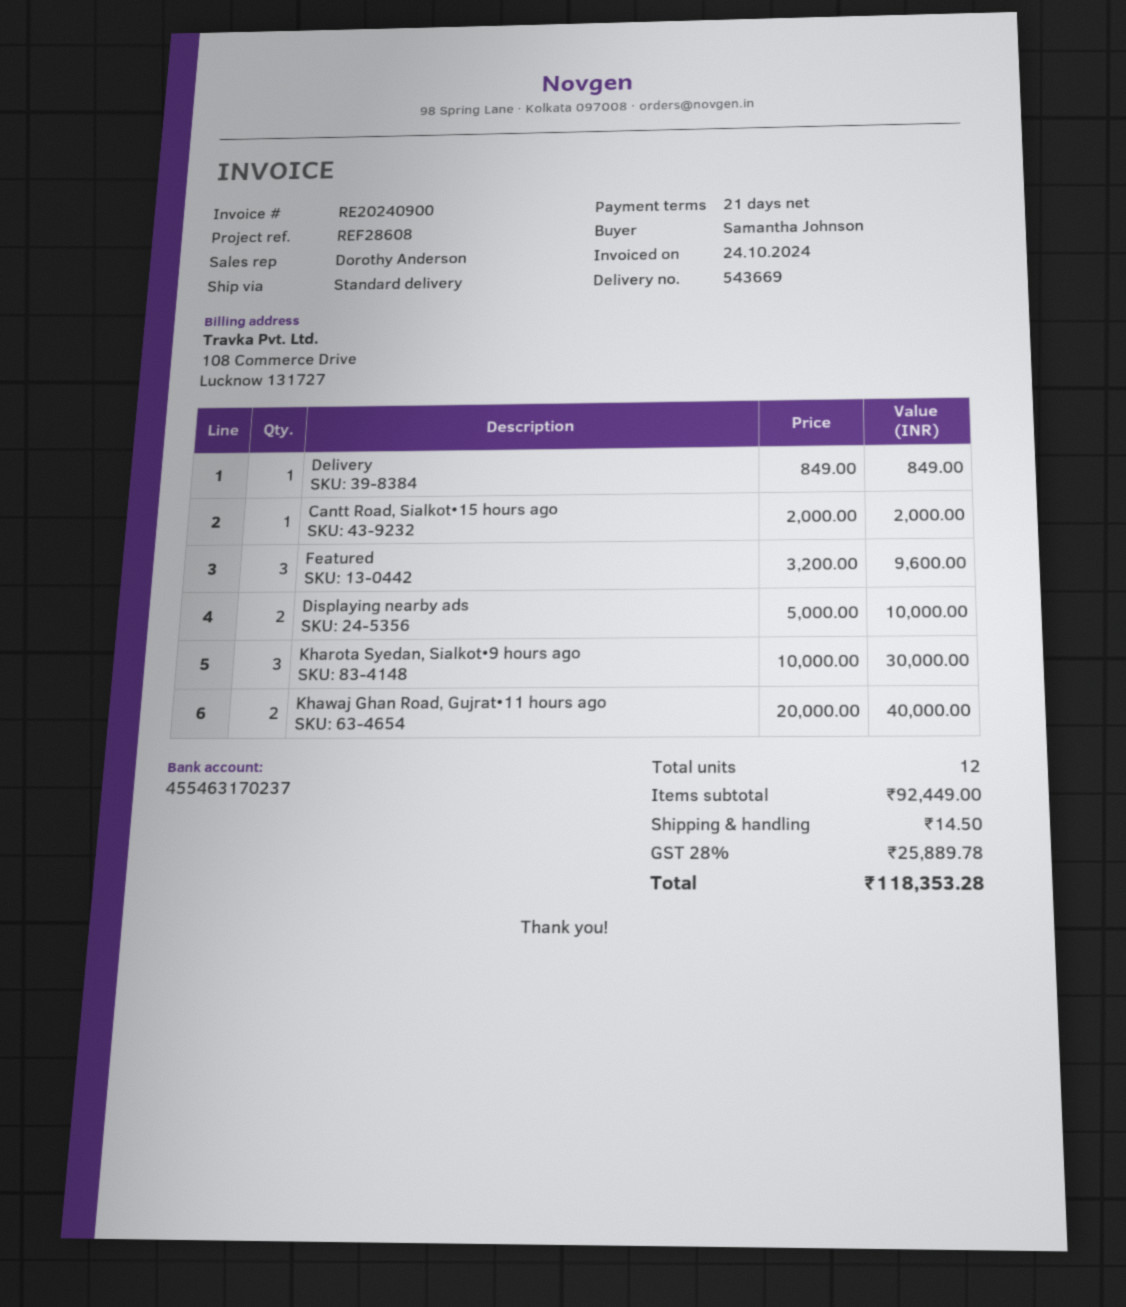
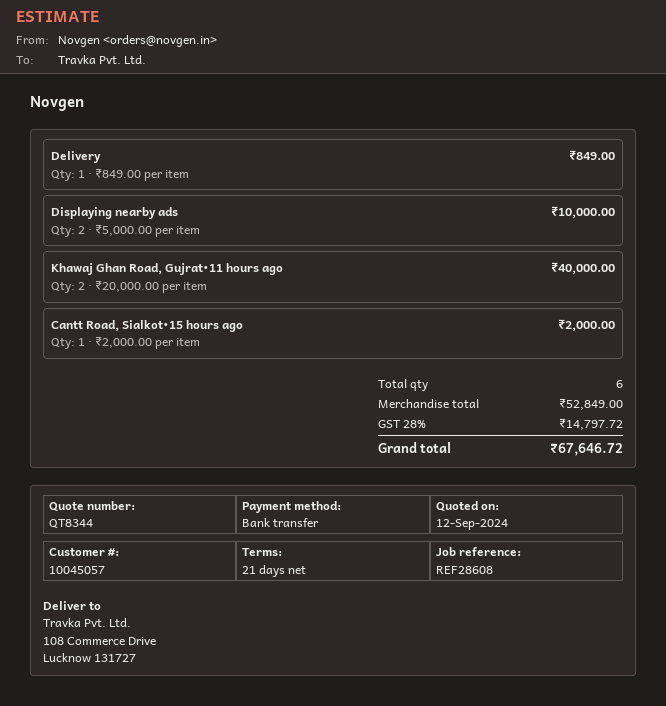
Featured: 3 x 3200.00 = 9600.00 -> none
Kharota Syedan, Sialkot•9 hours ago: 3 x 10000.00 = 30000.00 -> none
total quantity: 12 -> 6
subtotal: 92449.00 -> 52849.00
shipping: 14.50 -> none
tax: 28% = 25889.78 -> 28% = 14797.72
total: 118353.28 -> 67646.72

